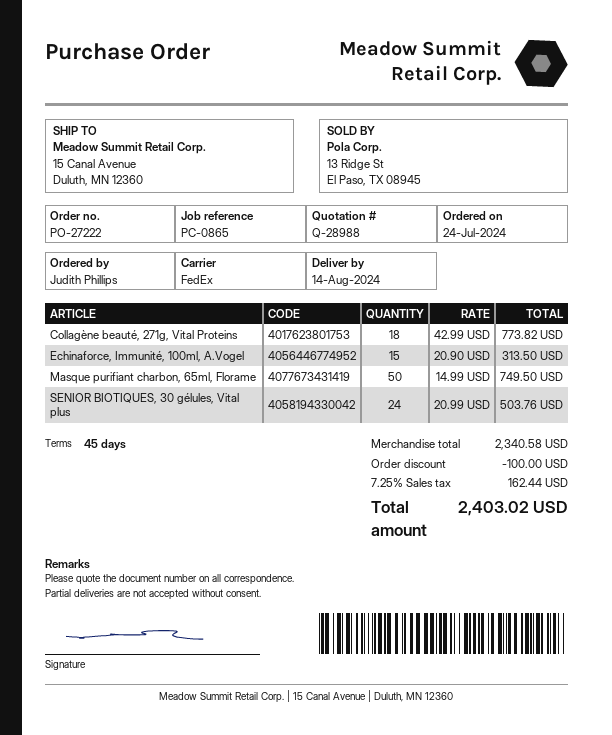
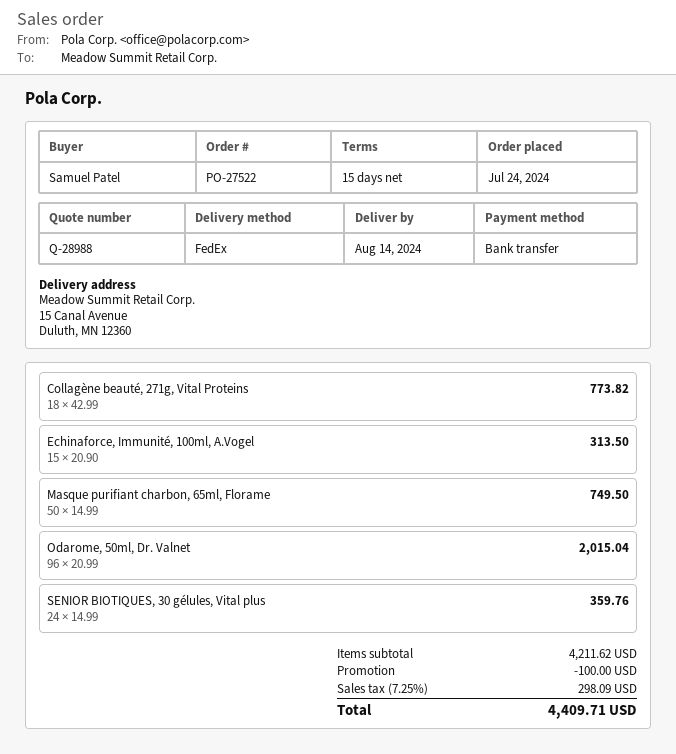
order number: PO-27222 -> PO-27522
payment terms: 45 days -> 15 days
ordered by: Judith Phillips -> Samuel Patel
SENIOR BIOTIQUES, 30 gélules, Vital plus: 24 x 20.99 = 503.76 -> 24 x 14.99 = 359.76
Odarome, 50ml, Dr. Valnet: none -> 96 x 20.99 = 2015.04
subtotal: 2340.58 -> 4211.62
tax: 7.25% = 162.44 -> 7.25% = 298.09
total: 2403.02 -> 4409.71

